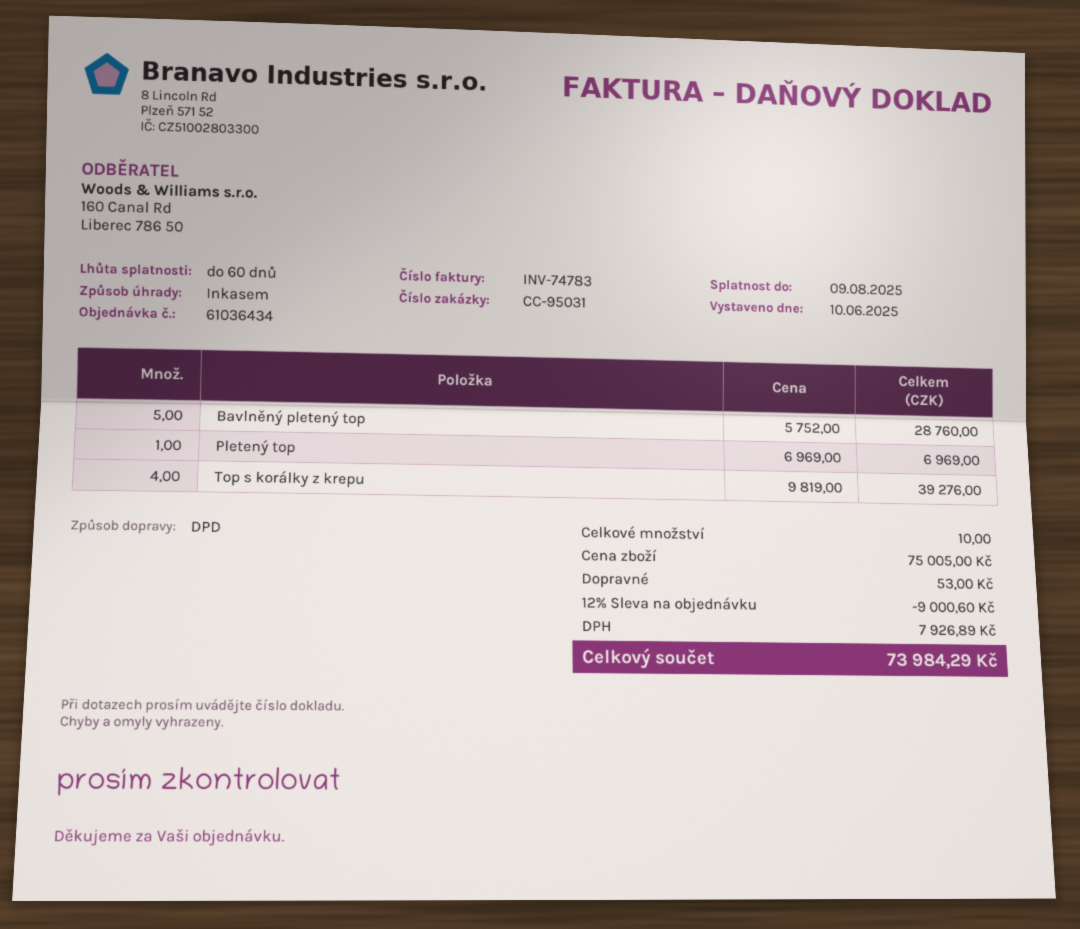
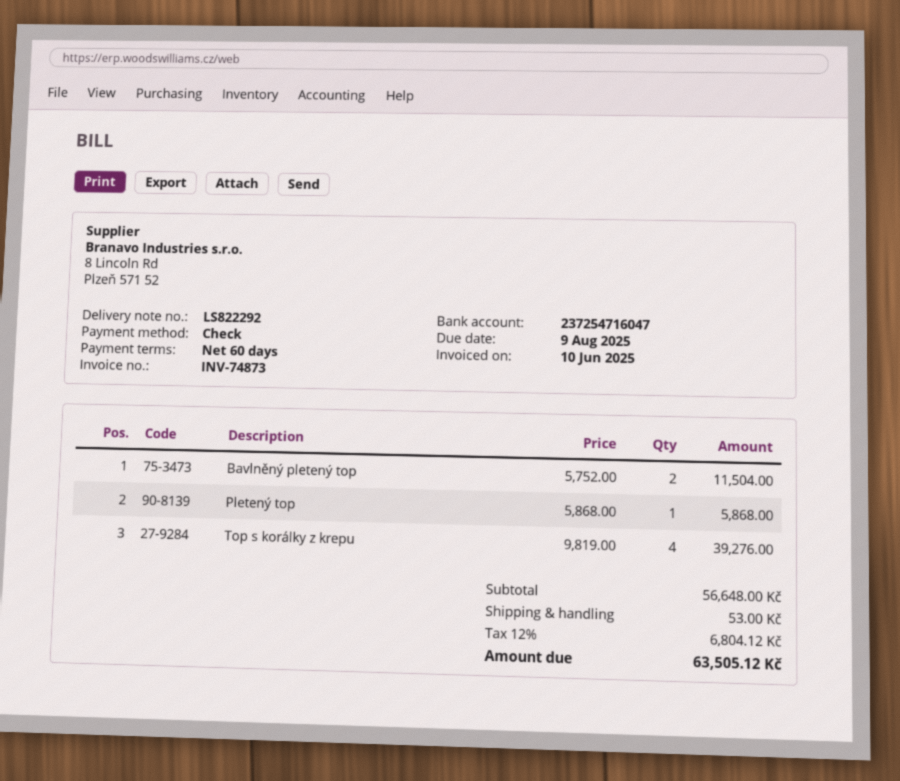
invoice number: INV-74783 -> INV-74873
payment method: direct debit -> cheque
Bavlněný pletený top: 5 x 5752.00 = 28760.00 -> 2 x 5752.00 = 11504.00
Pletený top: 1 x 6969.00 = 6969.00 -> 1 x 5868.00 = 5868.00
subtotal: 75005.00 -> 56648.00
discount: 12% = 9000.60 -> none
tax: 7926.89 -> 6804.12
total: 73984.29 -> 63505.12

